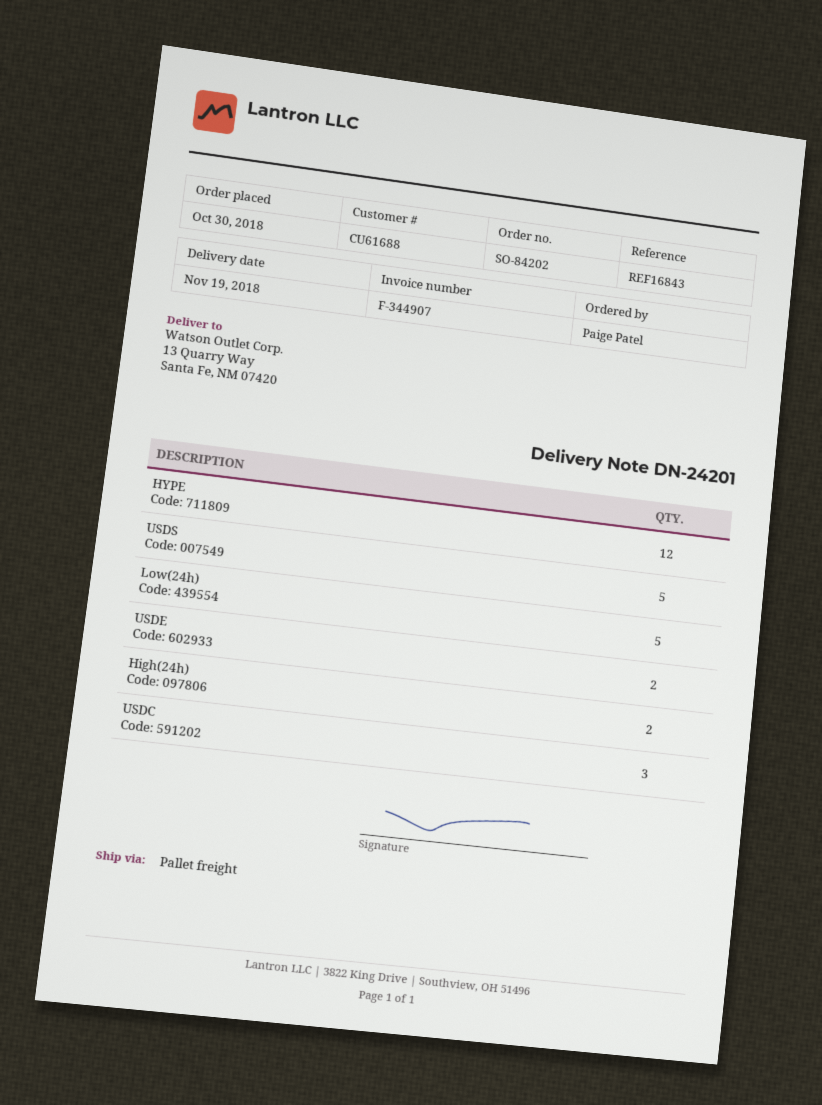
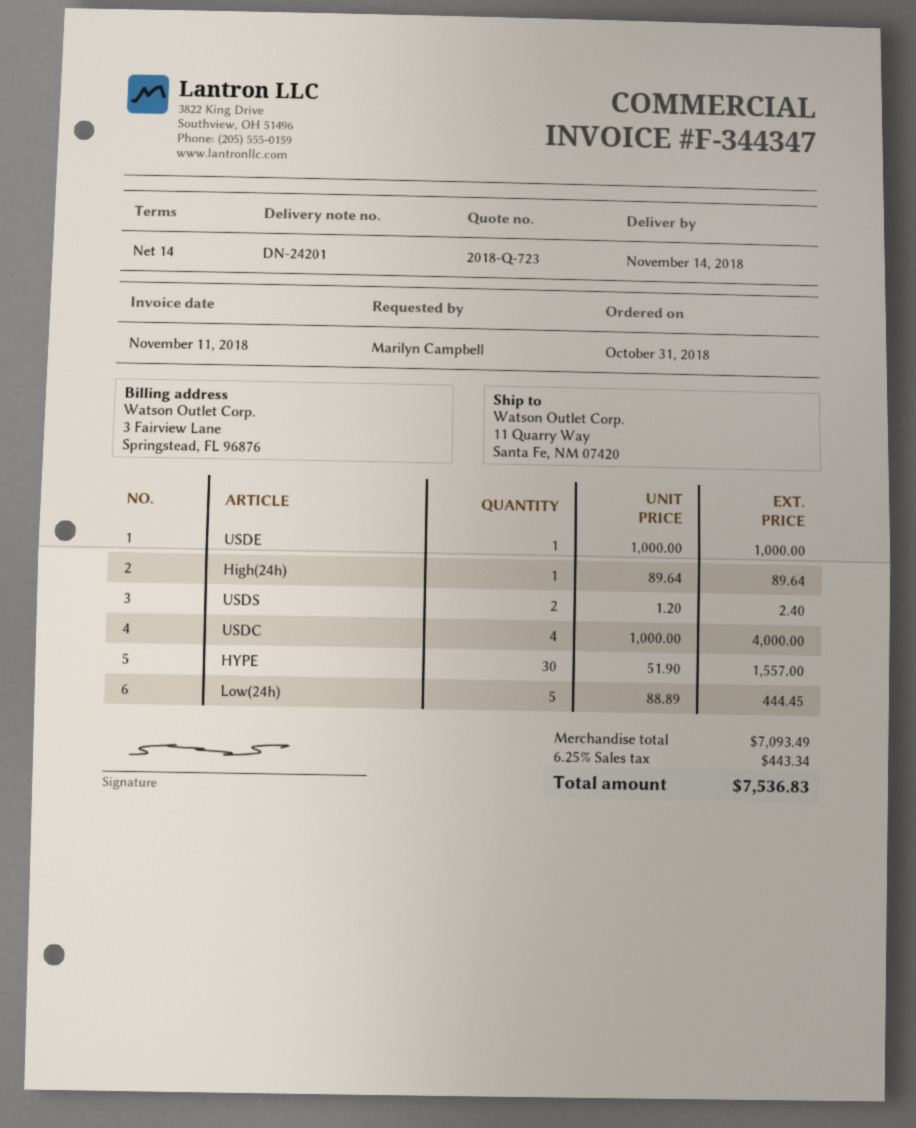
order date: 2018-10-30 -> 2018-10-31
delivery date: 2018-11-19 -> 2018-11-14
invoice number: F-344907 -> F-344347
ordered by: Paige Patel -> Marilyn Campbell
ship to: 13 Quarry Way, Santa Fe, NM 07420 -> 11 Quarry Way, Santa Fe, NM 07420
HYPE: 12 -> 30
USDS: 5 -> 2
USDE: 2 -> 1
High(24h): 2 -> 1
USDC: 3 -> 4

